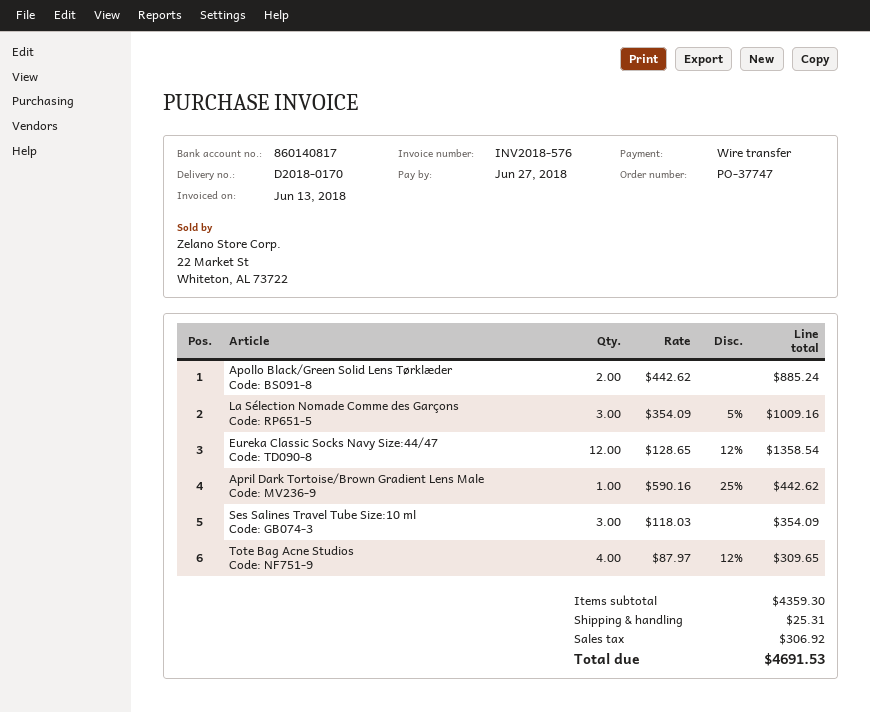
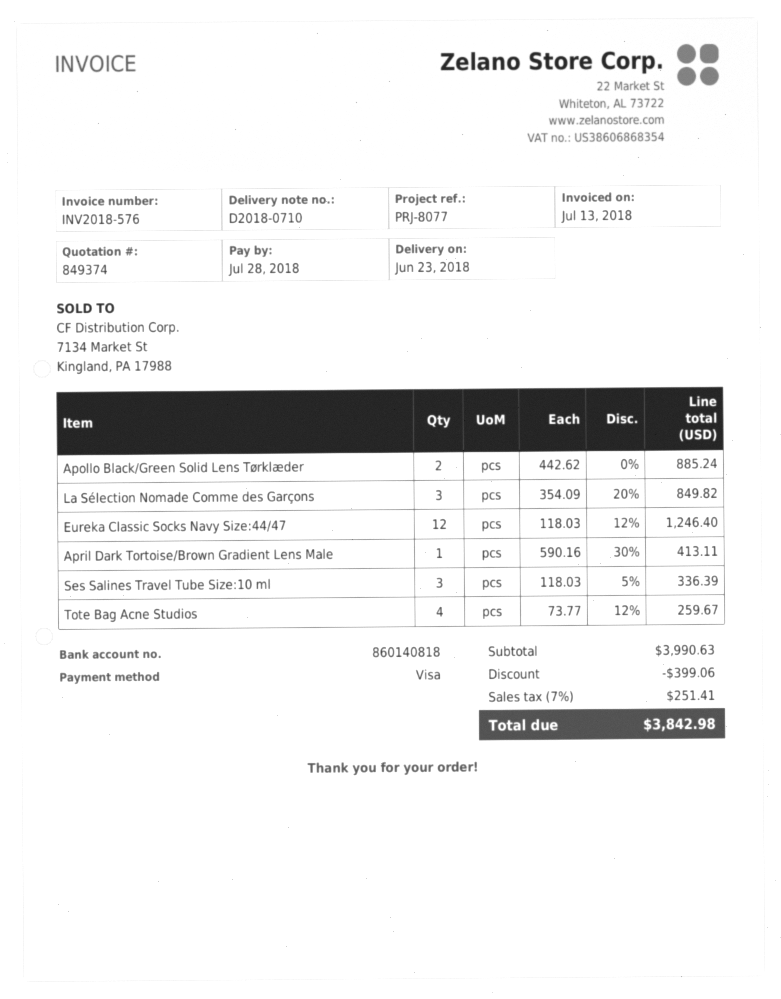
delivery note number: D2018-0170 -> D2018-0710
invoice date: 2018-06-13 -> 2018-07-13
due date: 2018-06-27 -> 2018-07-28
payment method: bank transfer -> Visa
bank account: 860140817 -> 860140818
La Sélection Nomade Comme des Garçons: 3 x 354.09 - 5% = 1009.16 -> 3 x 354.09 - 20% = 849.82
Eureka Classic Socks Navy Size:44/47: 12 x 128.65 - 12% = 1358.54 -> 12 x 118.03 - 12% = 1246.40
April Dark Tortoise/Brown Gradient Lens Male: 1 x 590.16 - 25% = 442.62 -> 1 x 590.16 - 30% = 413.11
Ses Salines Travel Tube Size:10 ml: 3 x 118.03 = 354.09 -> 3 x 118.03 - 5% = 336.39
Tote Bag Acne Studios: 4 x 87.97 - 12% = 309.65 -> 4 x 73.77 - 12% = 259.67
subtotal: 4359.30 -> 3990.63
discount: none -> 399.06
shipping: 25.31 -> none
tax: 306.92 -> 251.41
total: 4691.53 -> 3842.98

